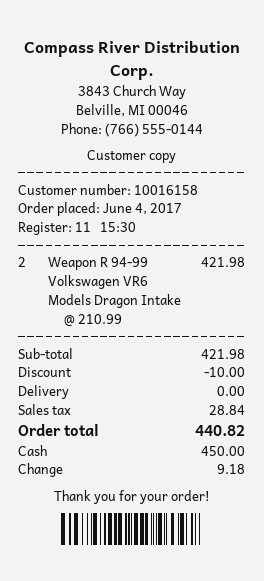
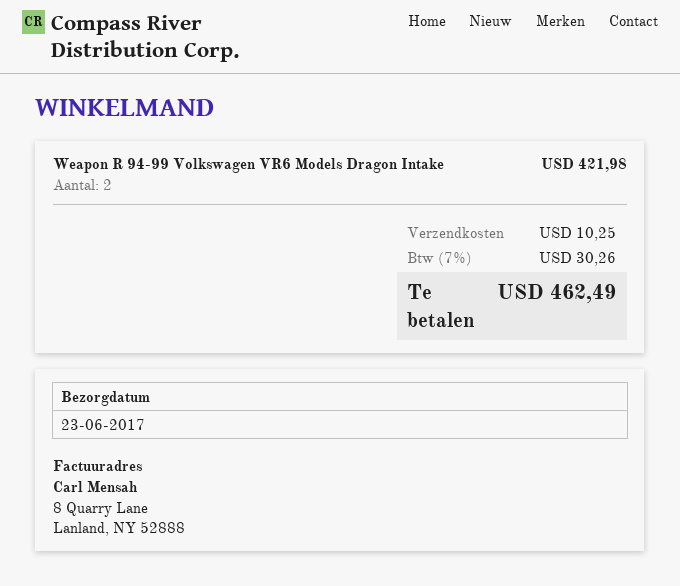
discount: 10.00 -> none
shipping: 0.00 -> 10.25
tax: 28.84 -> 30.26
total: 440.82 -> 462.49

